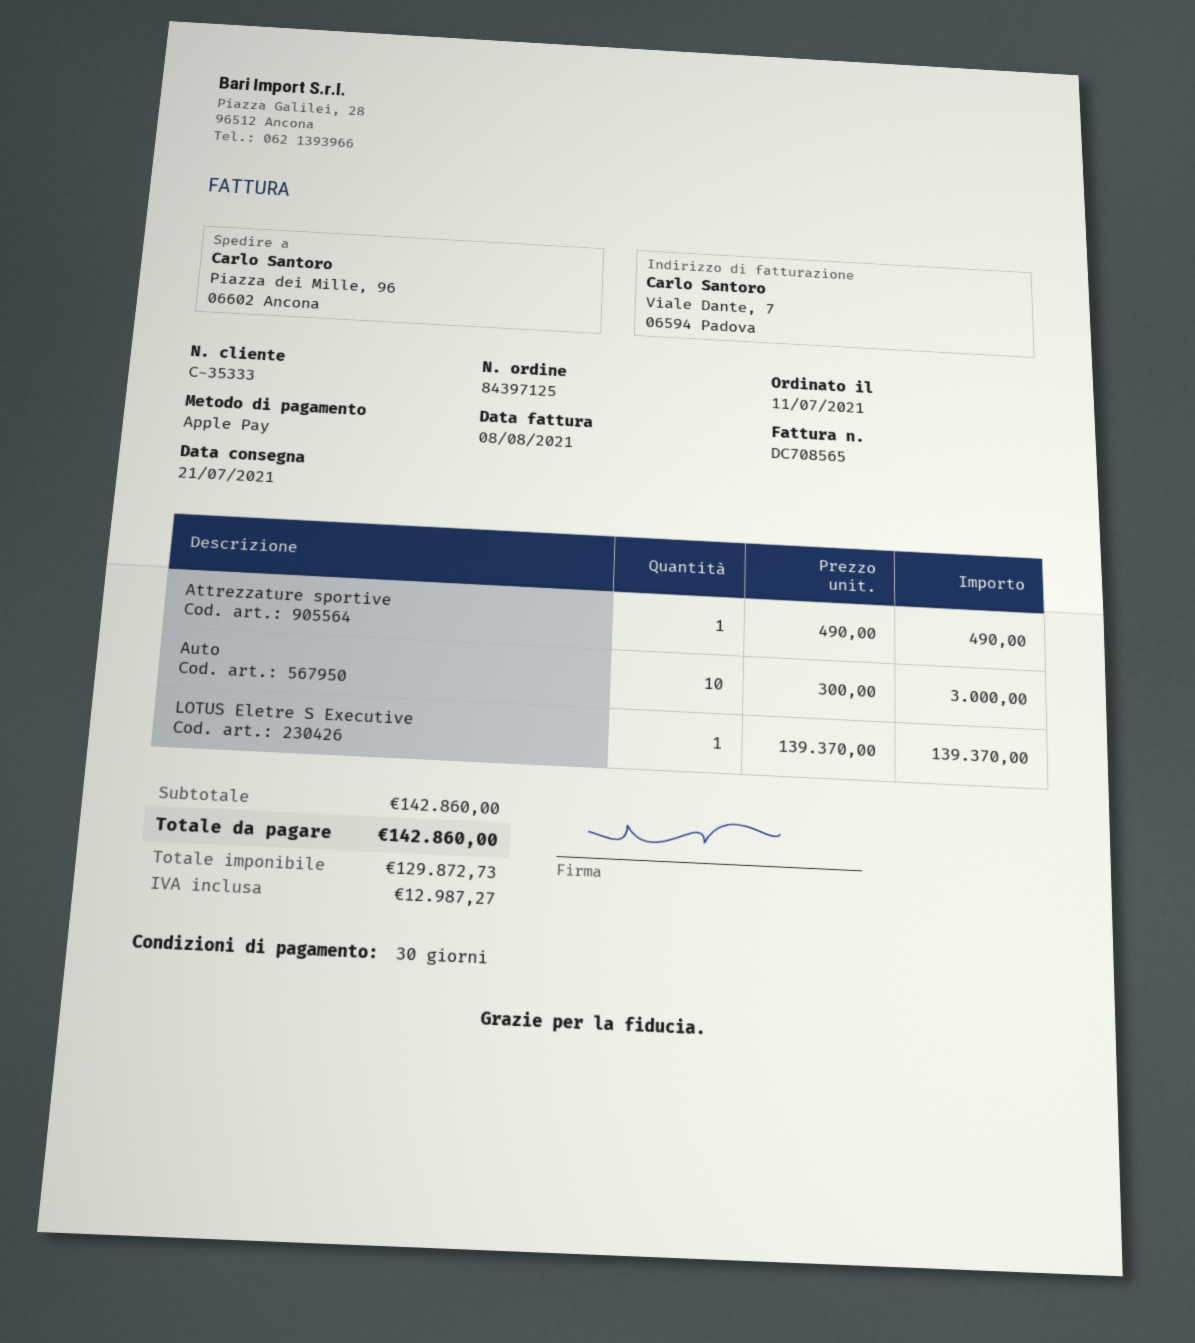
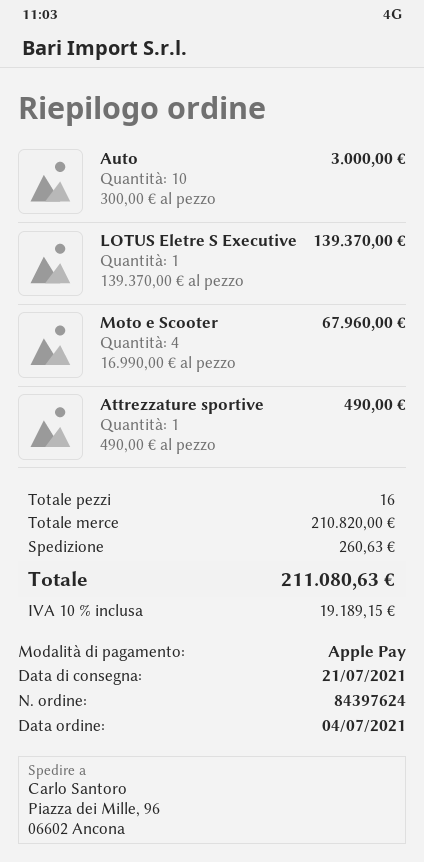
order number: 84397125 -> 84397624
order date: 2021-07-11 -> 2021-07-04
Moto e Scooter: none -> 4 x 16990.00 = 67960.00
subtotal: 142860.00 -> 210820.00
shipping: none -> 260.63
tax: 12987.27 -> 19189.15
total: 142860.00 -> 211080.63

